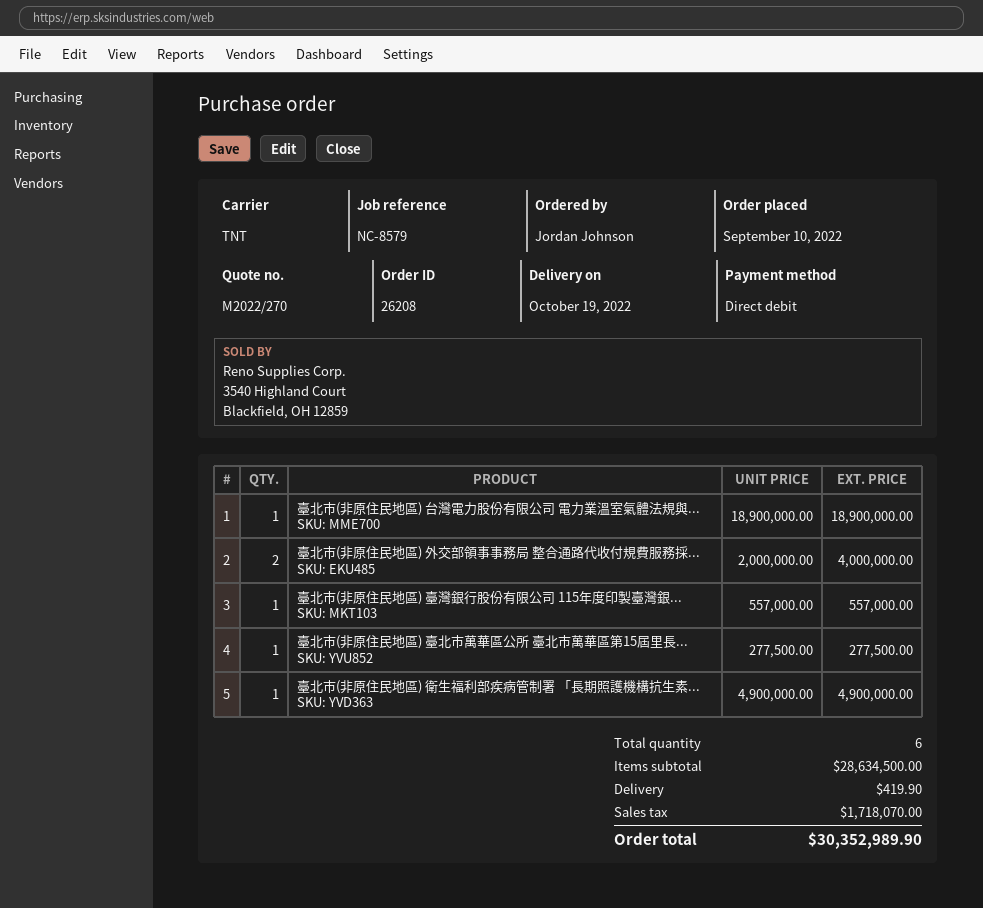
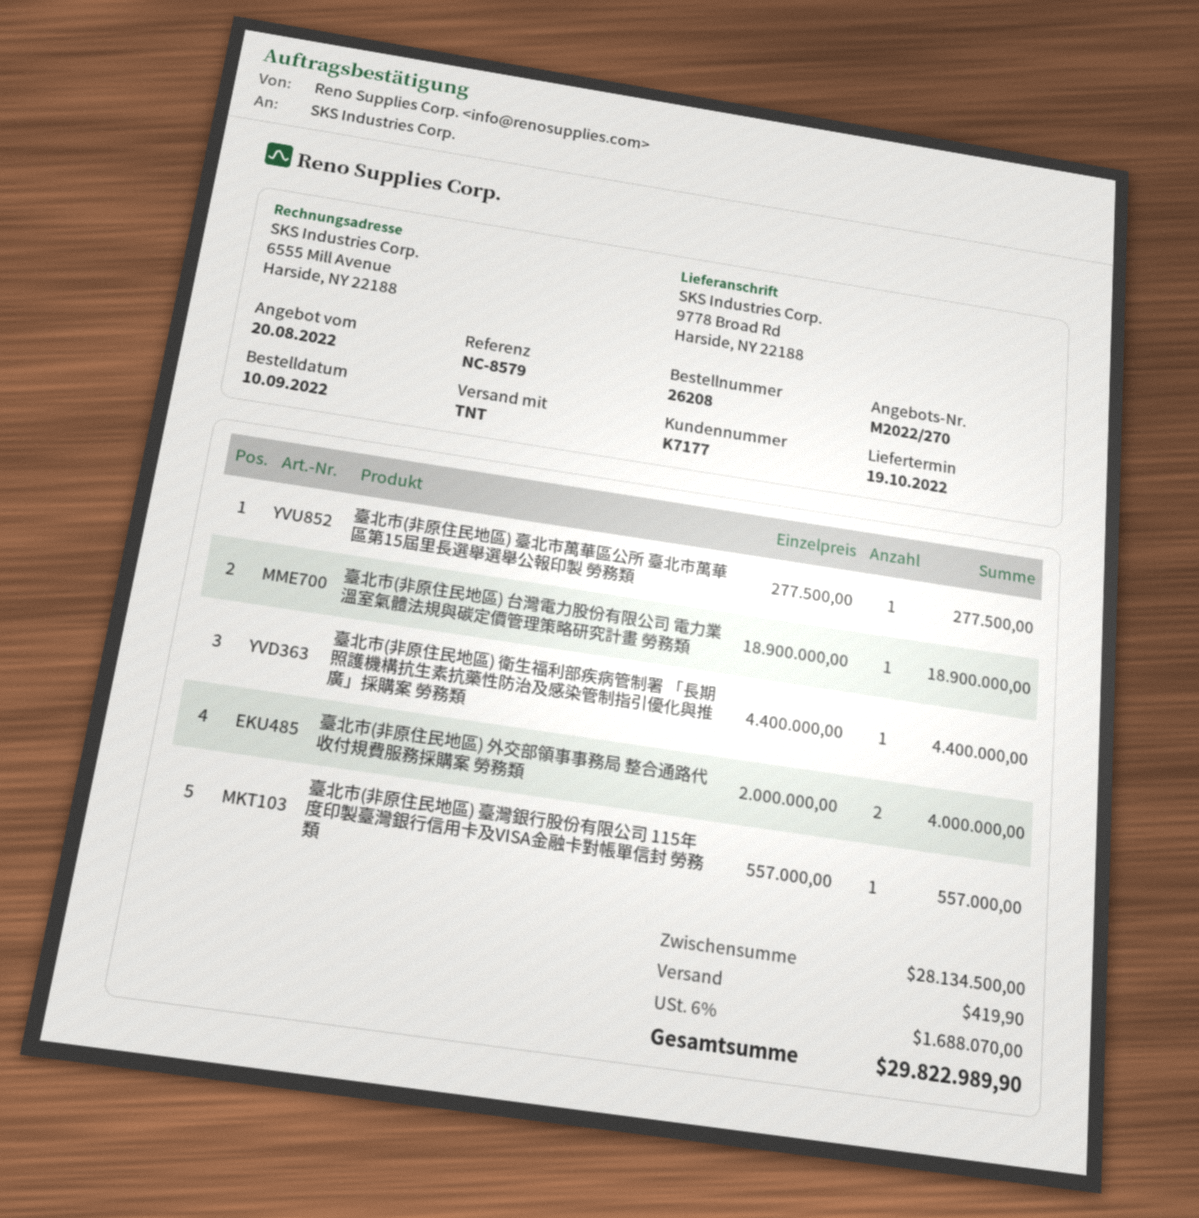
臺北市(非原住民地區) 衛生福利部疾病管制署 「長期照護機構抗生素...: 1 x 4900000.00 = 4900000.00 -> 1 x 4400000.00 = 4400000.00
subtotal: 28634500.00 -> 28134500.00
tax: 1718070.00 -> 1688070.00
total: 30352989.90 -> 29822989.90

